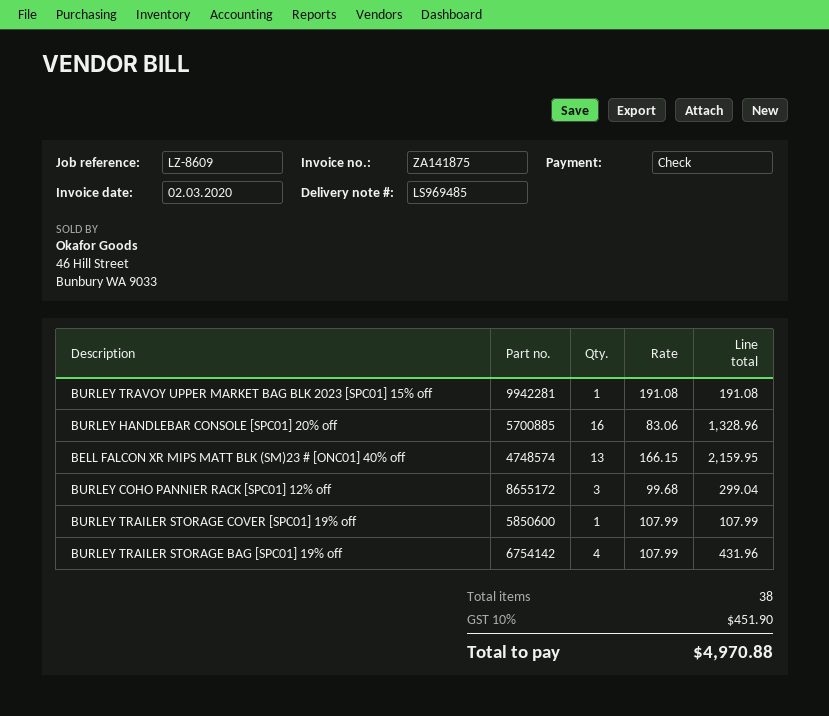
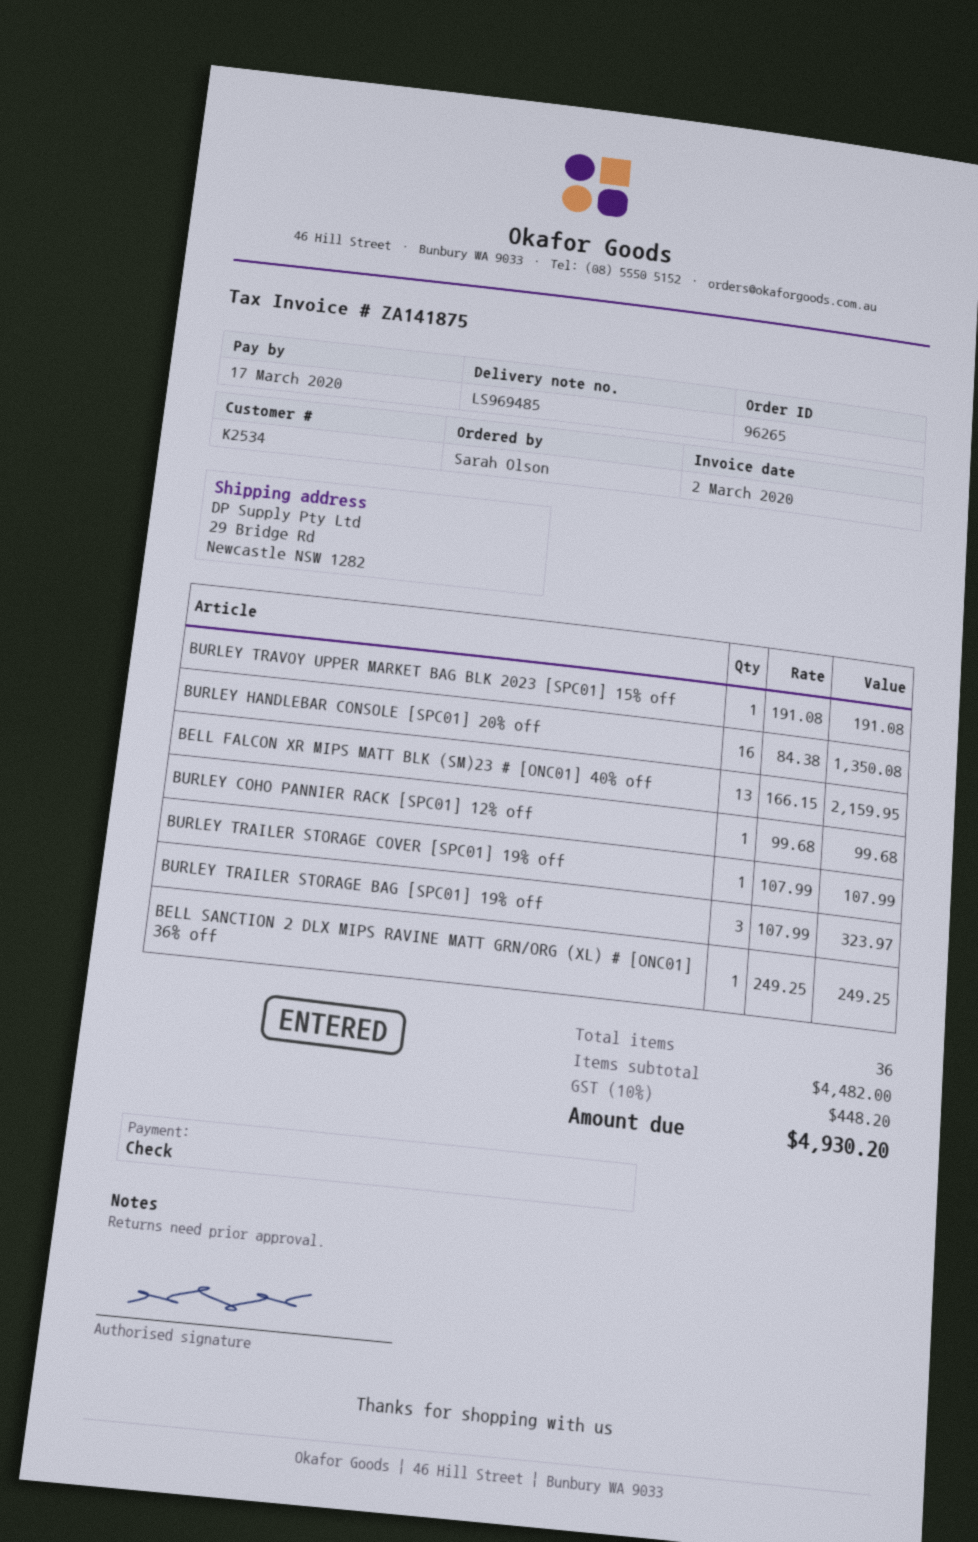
BURLEY HANDLEBAR CONSOLE [SPC01] 20% off: 16 x 83.06 = 1328.96 -> 16 x 84.38 = 1350.08
BURLEY COHO PANNIER RACK [SPC01] 12% off: 3 x 99.68 = 299.04 -> 1 x 99.68 = 99.68
BURLEY TRAILER STORAGE BAG [SPC01] 19% off: 4 x 107.99 = 431.96 -> 3 x 107.99 = 323.97
BELL SANCTION 2 DLX MIPS RAVINE MATT GRN/ORG (XL) # [ONC01] 36% off: none -> 1 x 249.25 = 249.25
total quantity: 38 -> 36
tax: 10% = 451.90 -> 10% = 448.20
total: 4970.88 -> 4930.20

